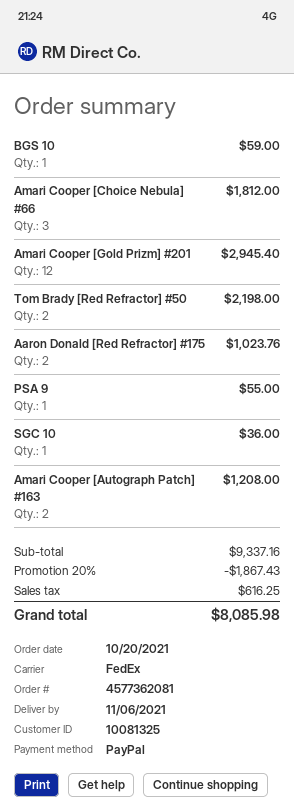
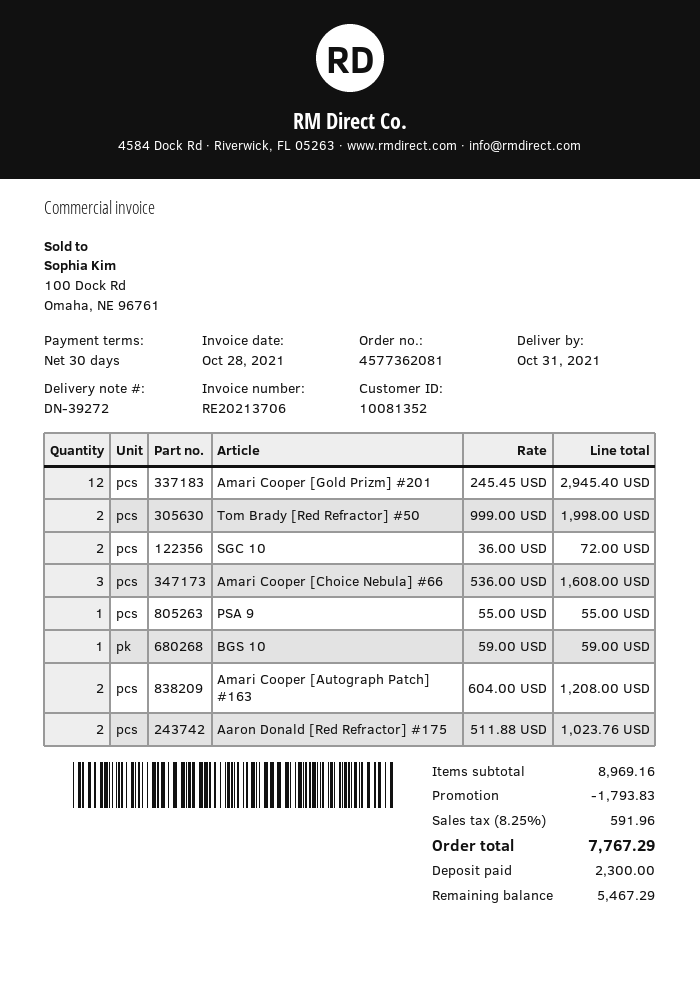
delivery date: 2021-11-06 -> 2021-10-31
customer number: 10081325 -> 10081352
Amari Cooper [Choice Nebula] #66: 3 for 1812.00 -> 3 for 1608.00
Tom Brady [Red Refractor] #50: 2 for 2198.00 -> 2 for 1998.00
SGC 10: 1 for 36.00 -> 2 for 72.00
subtotal: 9337.16 -> 8969.16
discount: 1867.43 -> 1793.83
tax: 616.25 -> 591.96
total: 8085.98 -> 7767.29

